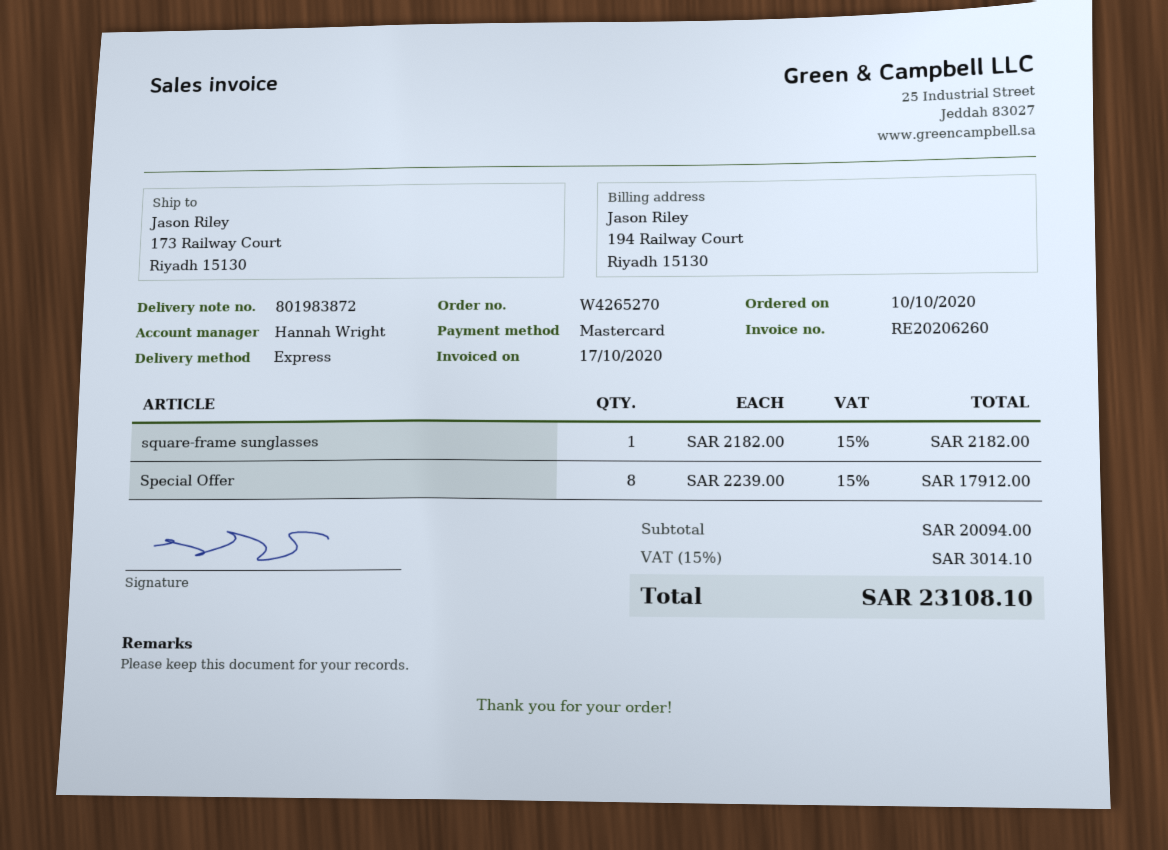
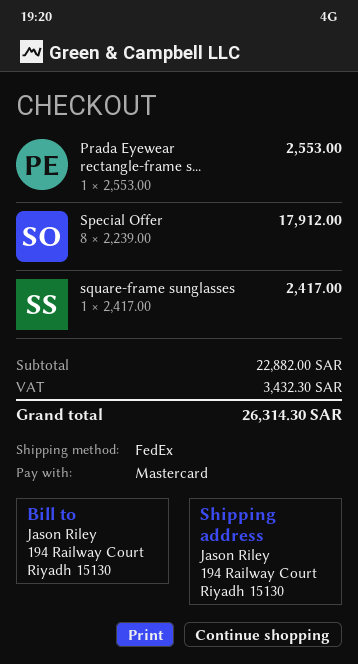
shipping method: express -> FedEx
ship to: 173 Railway Court, Riyadh 15130 -> 194 Railway Court, Riyadh 15130
square-frame sunglasses: 1 x 2182.00 = 2182.00 -> 1 x 2417.00 = 2417.00
Prada Eyewear rectangle-frame s...: none -> 1 x 2553.00 = 2553.00
subtotal: 20094.00 -> 22882.00
tax: 3014.10 -> 3432.30
total: 23108.10 -> 26314.30

